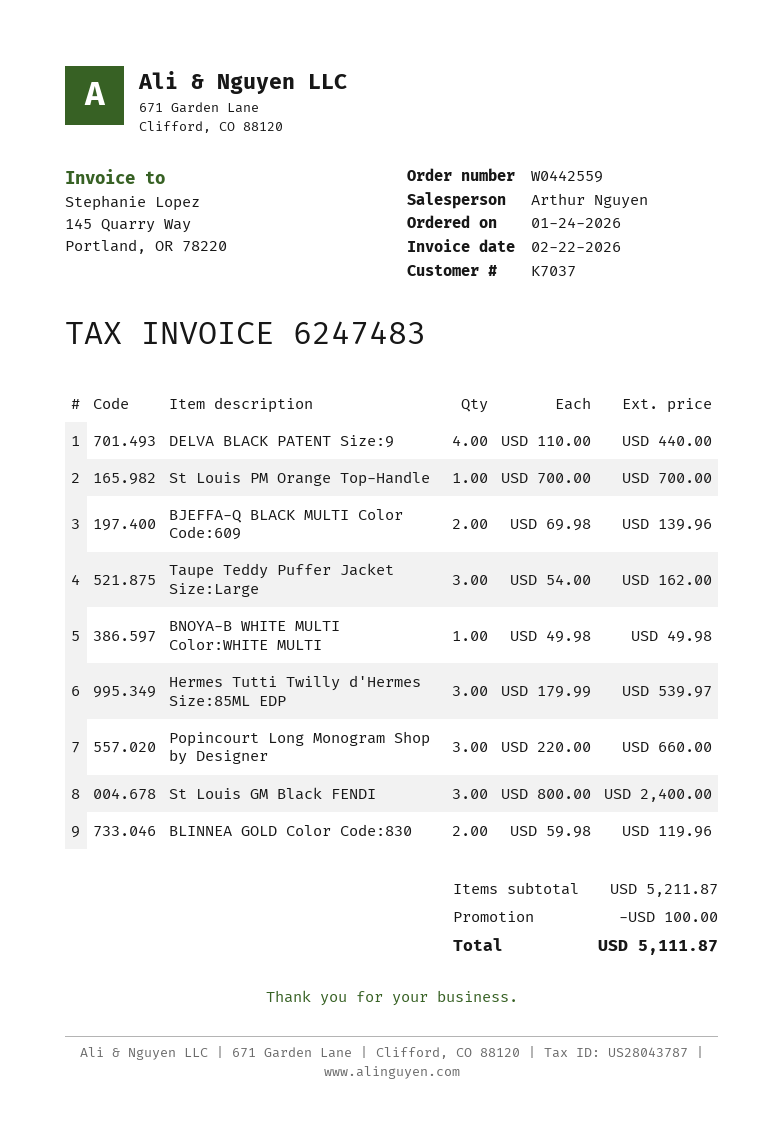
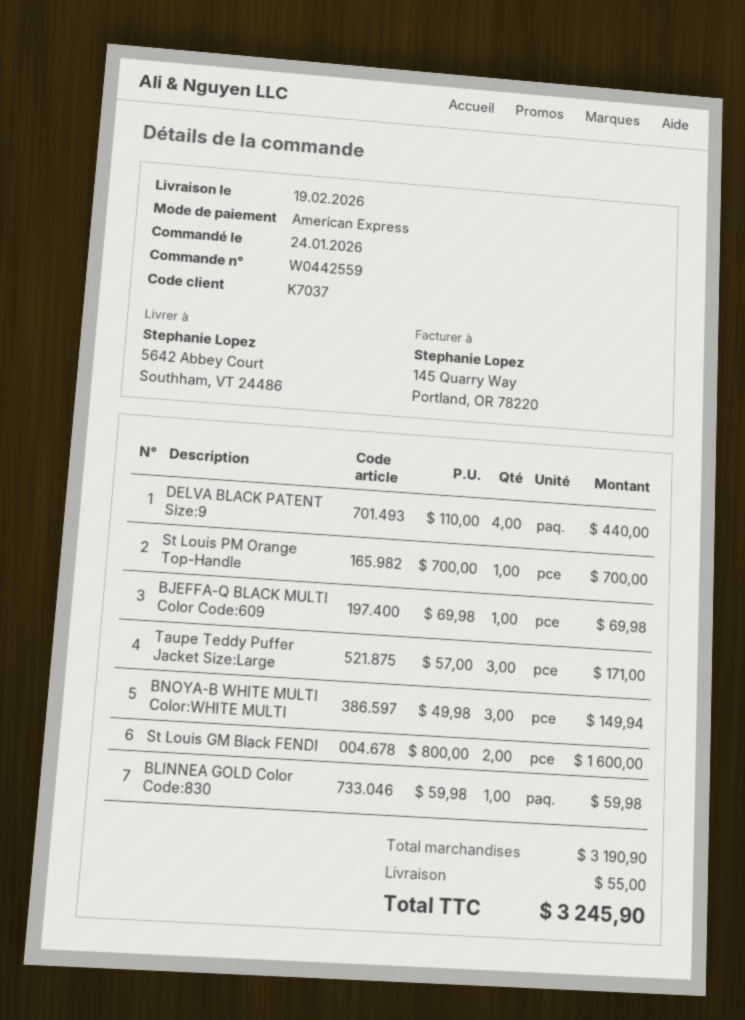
BJEFFA-Q BLACK MULTI Color Code:609: 2 x 69.98 = 139.96 -> 1 x 69.98 = 69.98
Taupe Teddy Puffer Jacket Size:Large: 3 x 54.00 = 162.00 -> 3 x 57.00 = 171.00
BNOYA-B WHITE MULTI Color:WHITE MULTI: 1 x 49.98 = 49.98 -> 3 x 49.98 = 149.94
Hermes Tutti Twilly d'Hermes Size:85ML EDP: 3 x 179.99 = 539.97 -> none
Popincourt Long Monogram Shop by Designer: 3 x 220.00 = 660.00 -> none
St Louis GM Black FENDI: 3 x 800.00 = 2400.00 -> 2 x 800.00 = 1600.00
BLINNEA GOLD Color Code:830: 2 x 59.98 = 119.96 -> 1 x 59.98 = 59.98
subtotal: 5211.87 -> 3190.90
discount: 100.00 -> none
shipping: none -> 55.00
total: 5111.87 -> 3245.90

